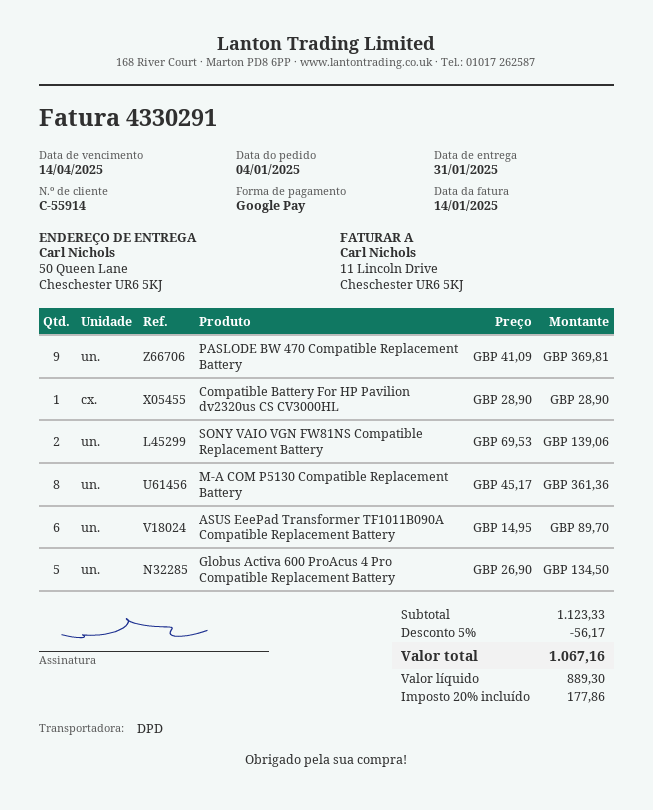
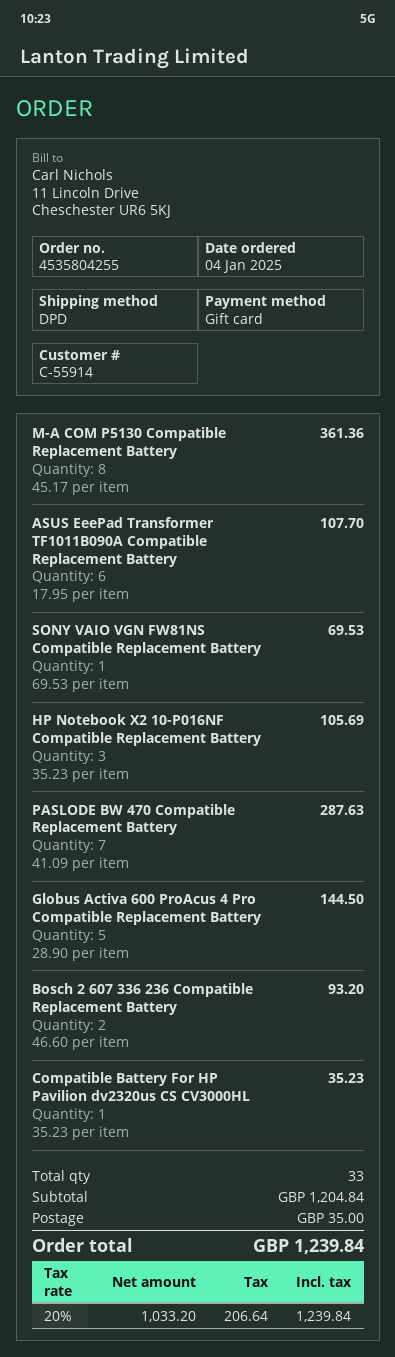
payment method: Google Pay -> gift card
PASLODE BW 470 Compatible Replacement Battery: 9 x 41.09 = 369.81 -> 7 x 41.09 = 287.63
Compatible Battery For HP Pavilion dv2320us CS CV3000HL: 1 x 28.90 = 28.90 -> 1 x 35.23 = 35.23
SONY VAIO VGN FW81NS Compatible Replacement Battery: 2 x 69.53 = 139.06 -> 1 x 69.53 = 69.53
ASUS EeePad Transformer TF1011B090A Compatible Replacement Battery: 6 x 14.95 = 89.70 -> 6 x 17.95 = 107.70
Globus Activa 600 ProAcus 4 Pro Compatible Replacement Battery: 5 x 26.90 = 134.50 -> 5 x 28.90 = 144.50
HP Notebook X2 10-P016NF Compatible Replacement Battery: none -> 3 x 35.23 = 105.69
Bosch 2 607 336 236 Compatible Replacement Battery: none -> 2 x 46.60 = 93.20
subtotal: 1123.33 -> 1204.84
discount: 5% = 56.17 -> none
shipping: none -> 35.00
net: 889.30 -> 1033.20
tax: 20% = 177.86 -> 20% = 206.64
total: 1067.16 -> 1239.84

